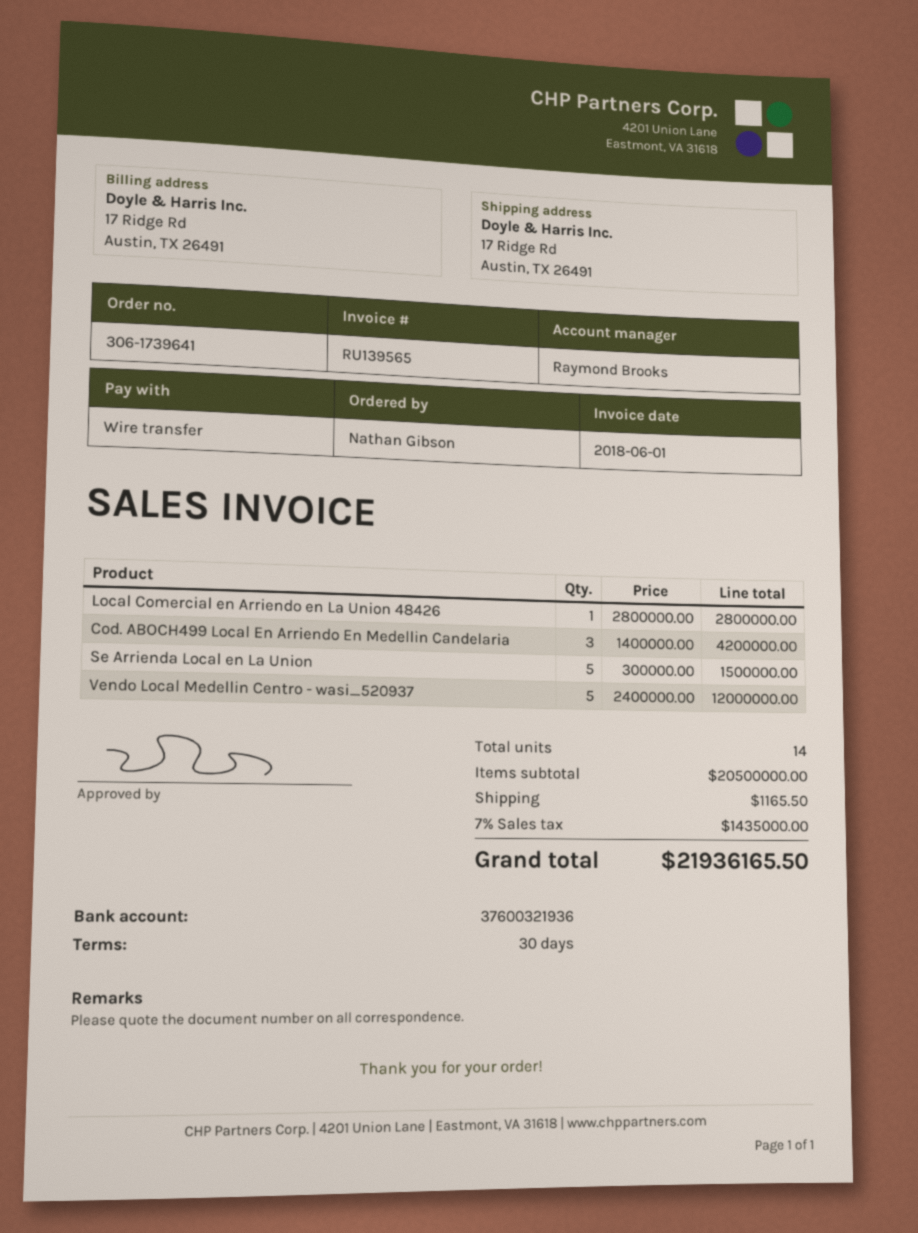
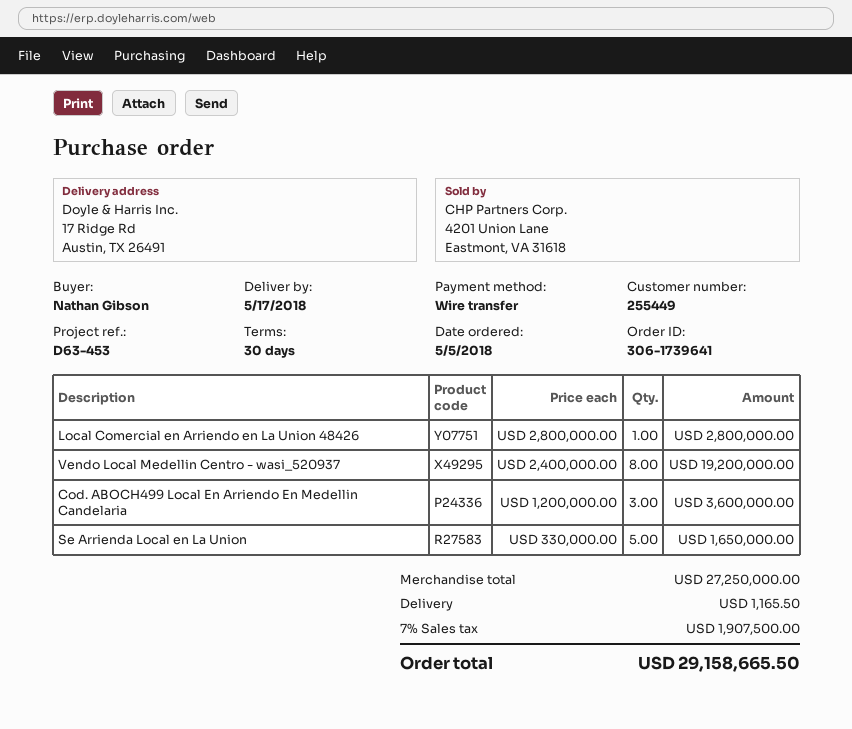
Cod. ABOCH499 Local En Arriendo En Medellin Candelaria: 3 x 1400000.00 = 4200000.00 -> 3 x 1200000.00 = 3600000.00
Se Arrienda Local en La Union: 5 x 300000.00 = 1500000.00 -> 5 x 330000.00 = 1650000.00
Vendo Local Medellin Centro - wasi_520937: 5 x 2400000.00 = 12000000.00 -> 8 x 2400000.00 = 19200000.00
subtotal: 20500000.00 -> 27250000.00
tax: 7% = 1435000.00 -> 7% = 1907500.00
total: 21936165.50 -> 29158665.50

